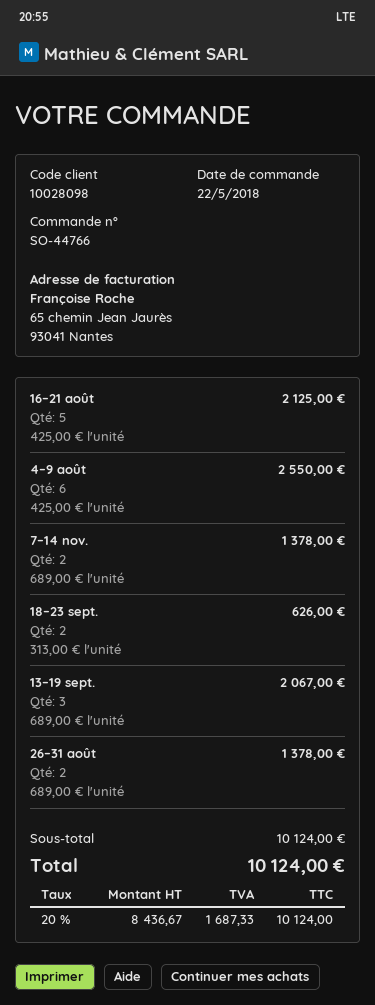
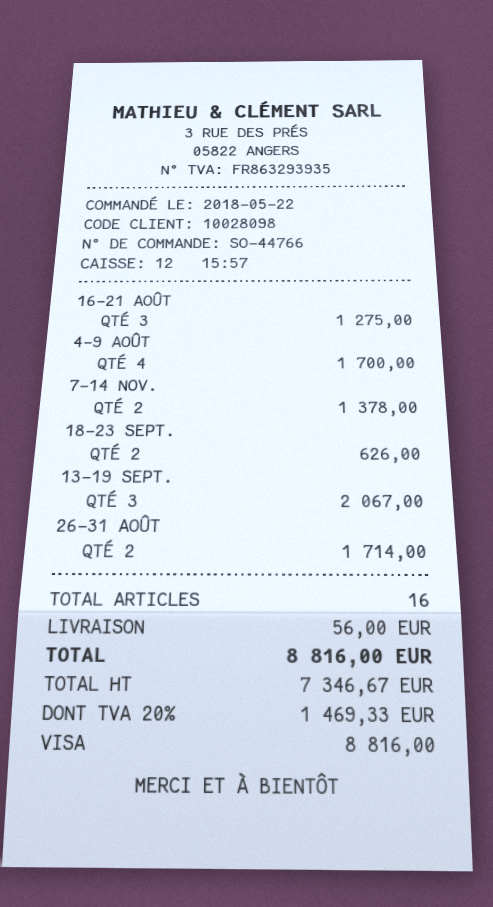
16–21 août: 5 for 2125.00 -> 3 for 1275.00
4–9 août: 6 for 2550.00 -> 4 for 1700.00
26–31 août: 2 for 1378.00 -> 2 for 1714.00
shipping: none -> 56.00
net: 8436.67 -> 7346.67
tax: 20% = 1687.33 -> 20% = 1469.33
total: 10124.00 -> 8816.00

